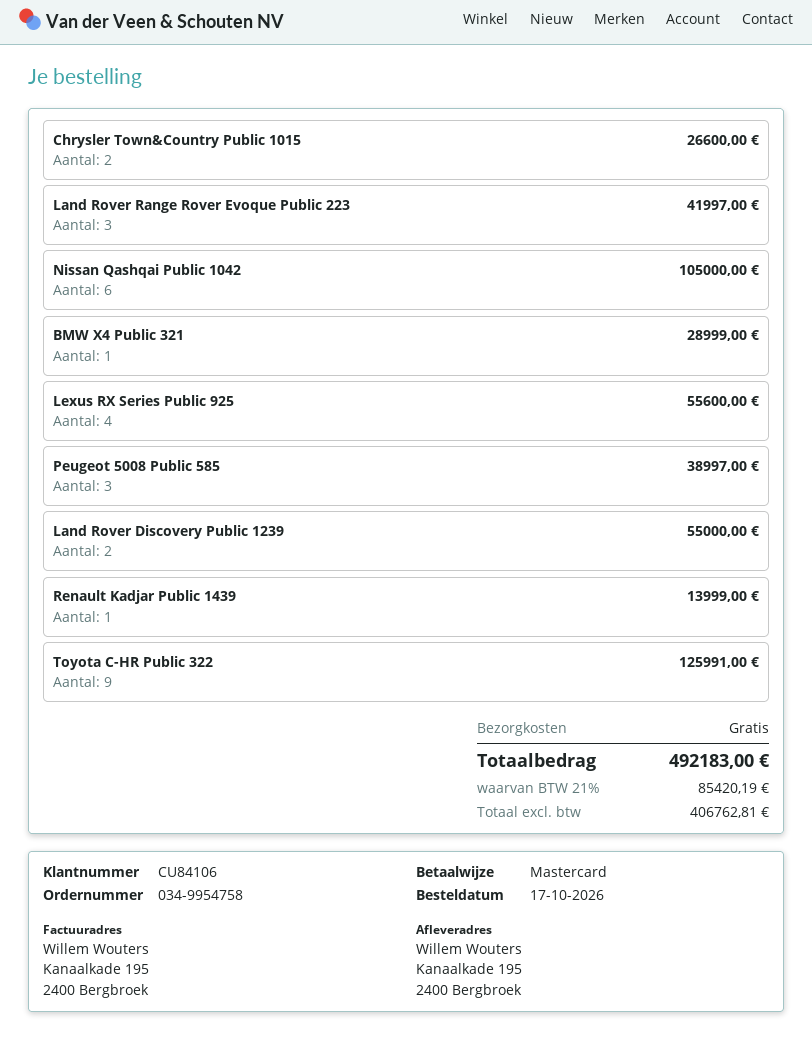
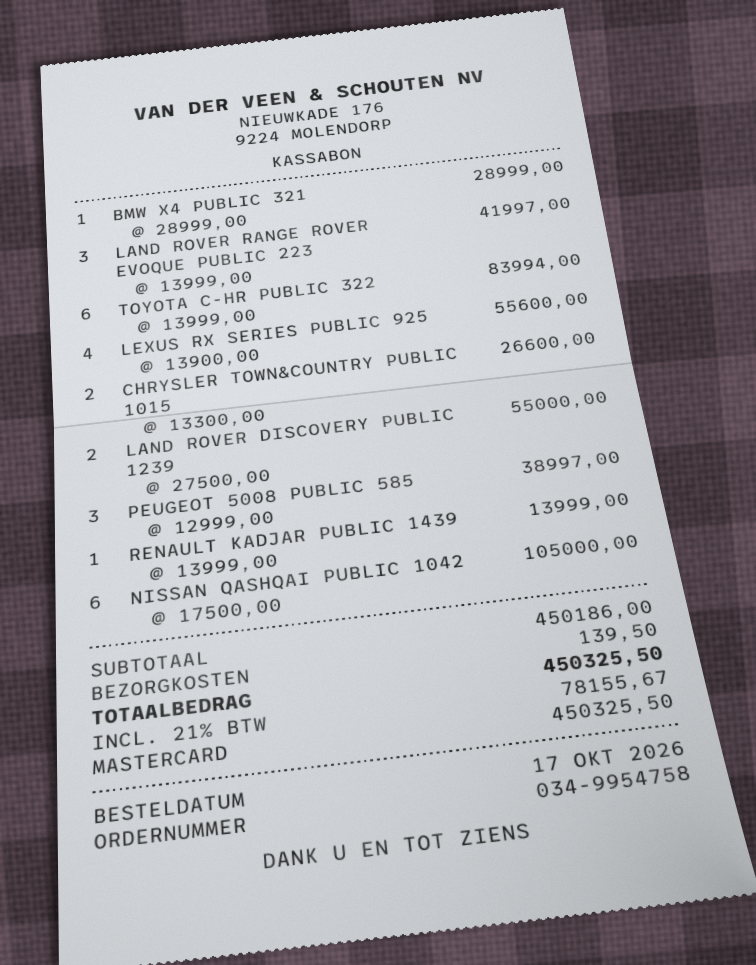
Toyota C-HR Public 322: 9 for 125991.00 -> 6 for 83994.00
shipping: 0.00 -> 139.50
tax: 21% = 85420.19 -> 21% = 78155.67
total: 492183.00 -> 450325.50

